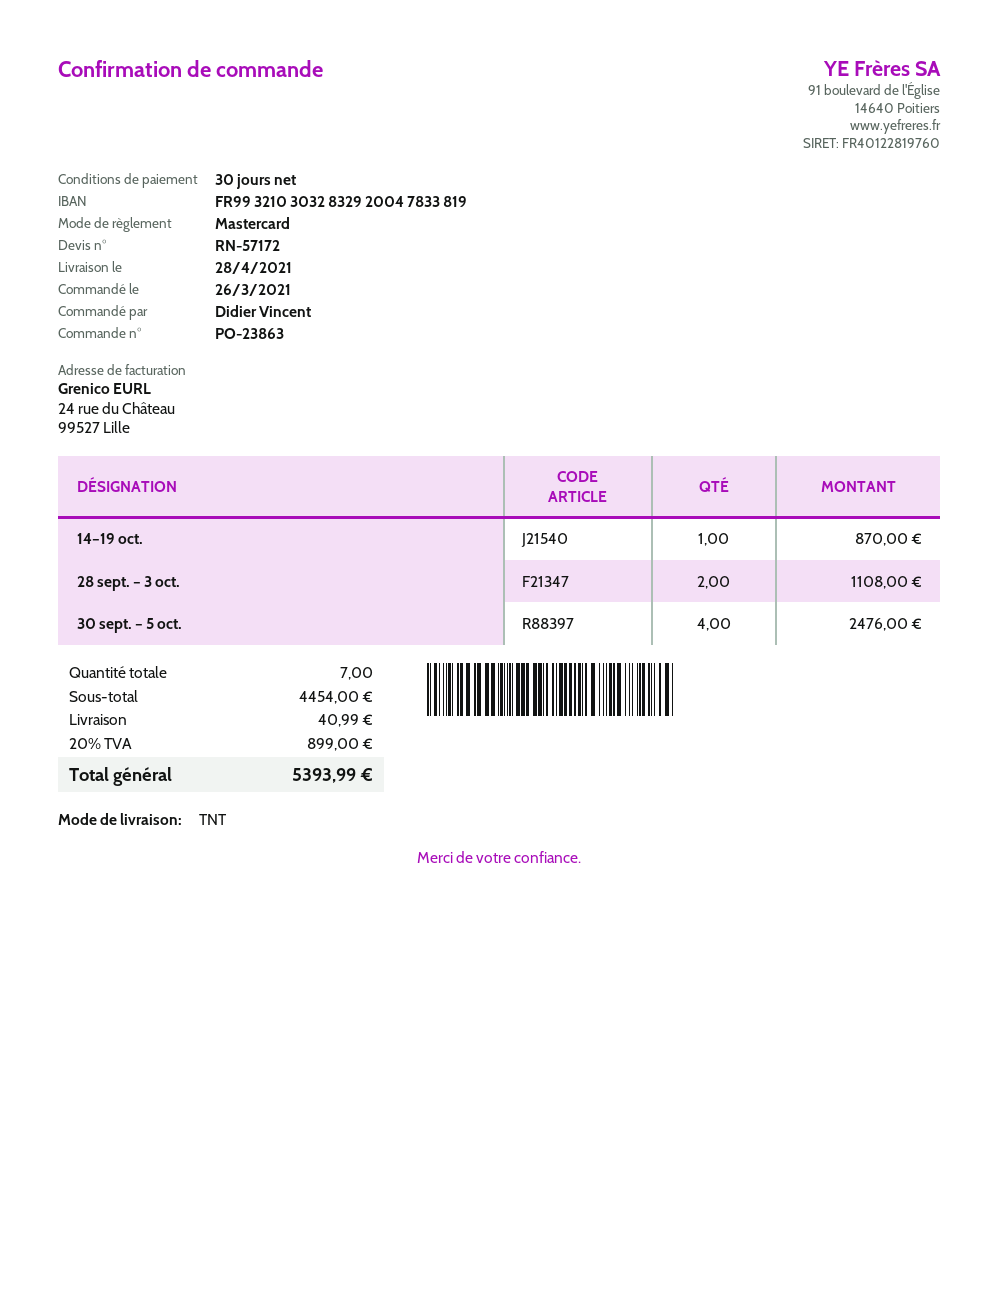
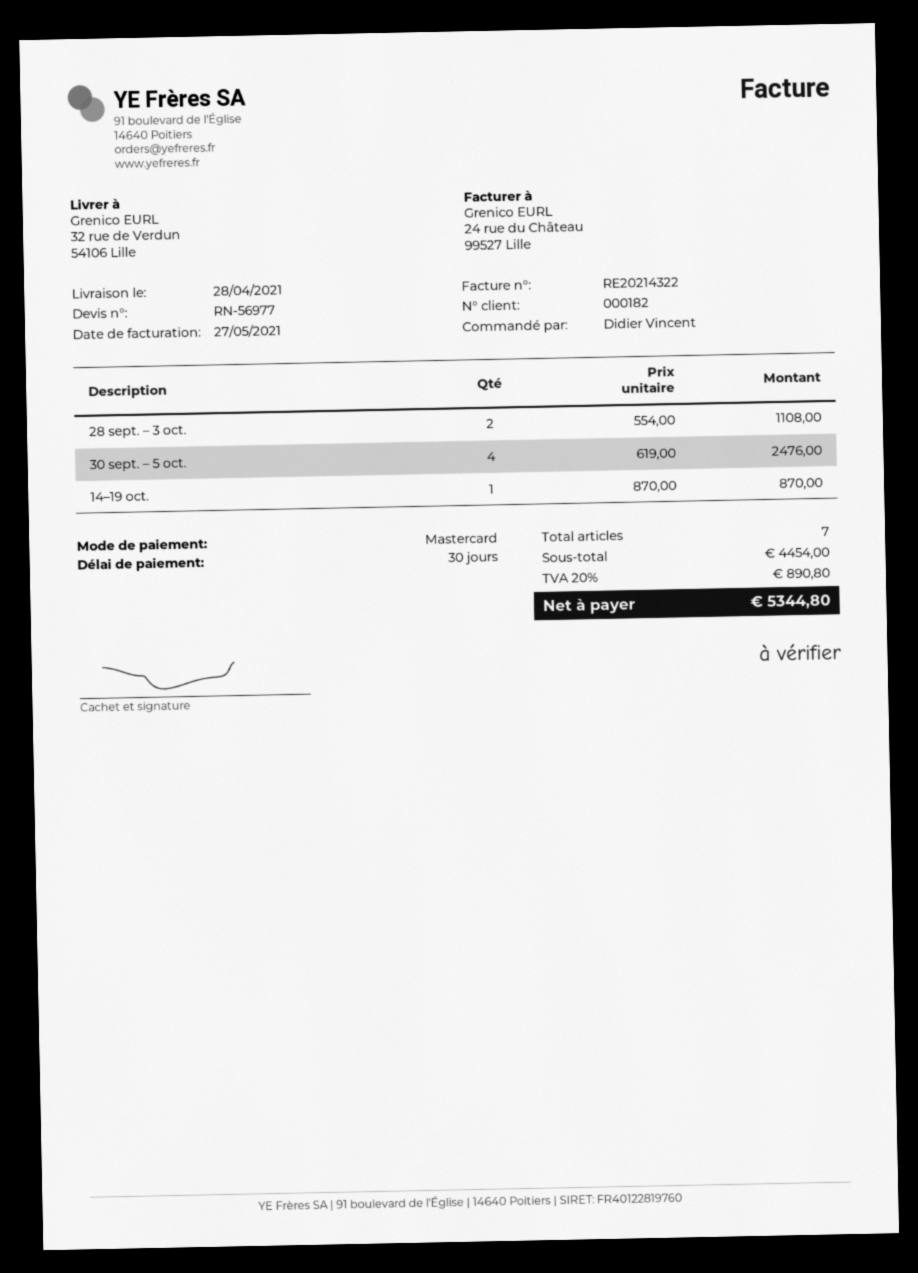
quote number: RN-57172 -> RN-56977
shipping: 40.99 -> none
tax: 20% = 899.00 -> 20% = 890.80
total: 5393.99 -> 5344.80

